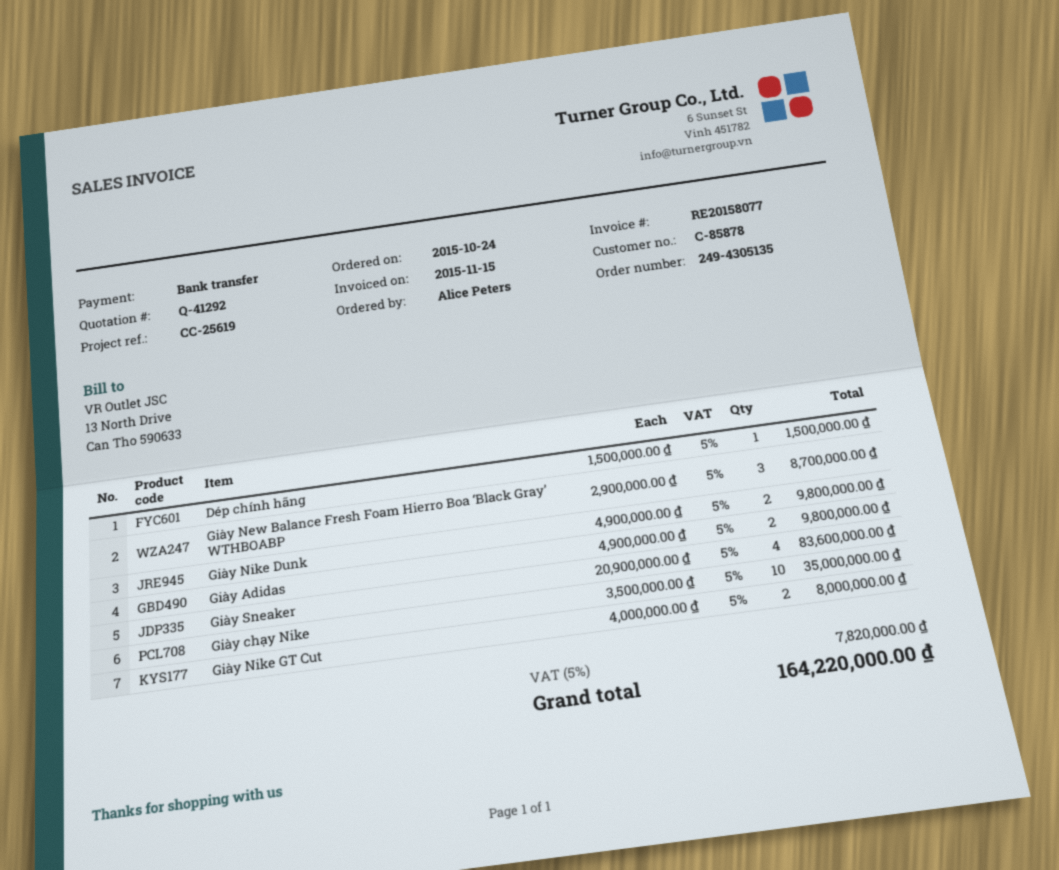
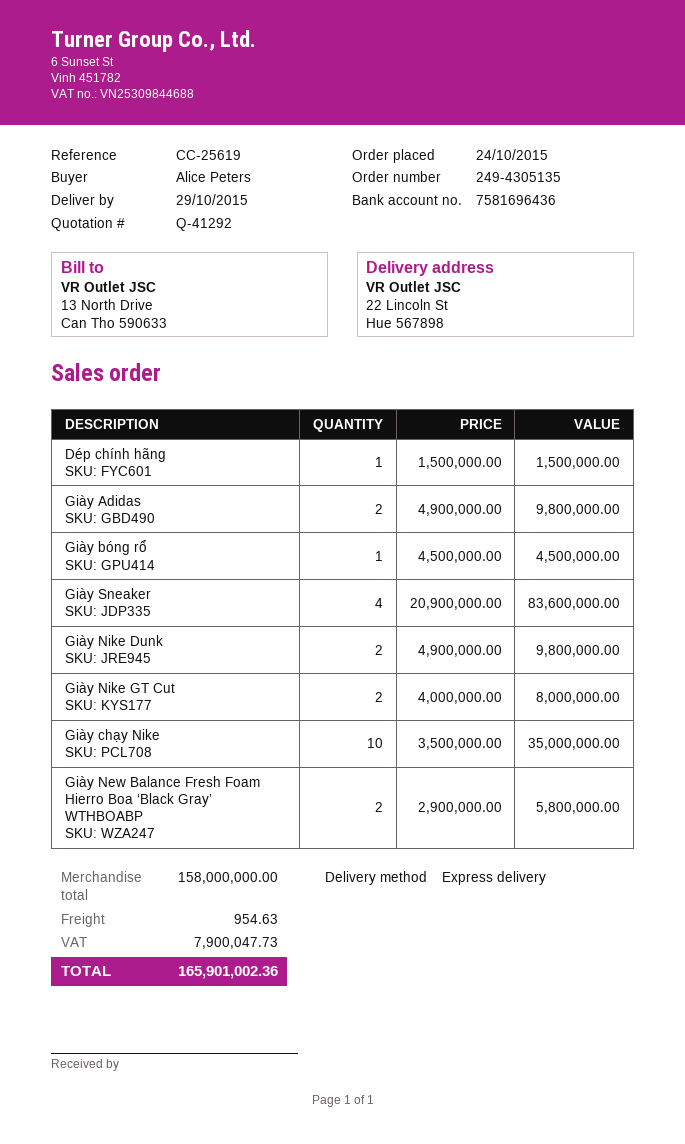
Giày New Balance Fresh Foam Hierro Boa ‘Black Gray’ WTHBOABP: 3 x 2900000.00 = 8700000.00 -> 2 x 2900000.00 = 5800000.00
Giày bóng rổ: none -> 1 x 4500000.00 = 4500000.00
shipping: none -> 954.63
tax: 7820000.00 -> 7900047.73
total: 164220000.00 -> 165901002.36

